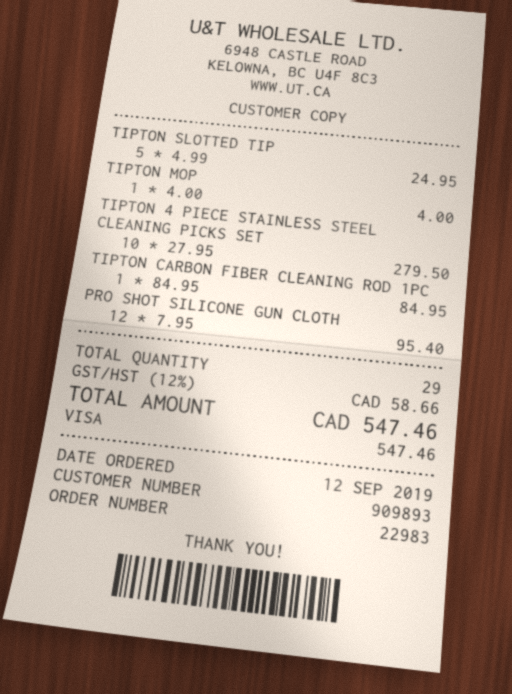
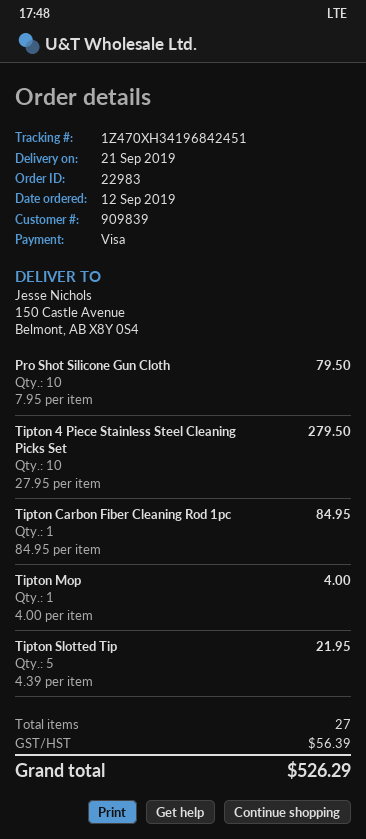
customer number: 909893 -> 909839
TIPTON SLOTTED TIP: 5 x 4.99 = 24.95 -> 5 x 4.39 = 21.95
PRO SHOT SILICONE GUN CLOTH: 12 x 7.95 = 95.40 -> 10 x 7.95 = 79.50
total quantity: 29 -> 27
tax: 58.66 -> 56.39
total: 547.46 -> 526.29

